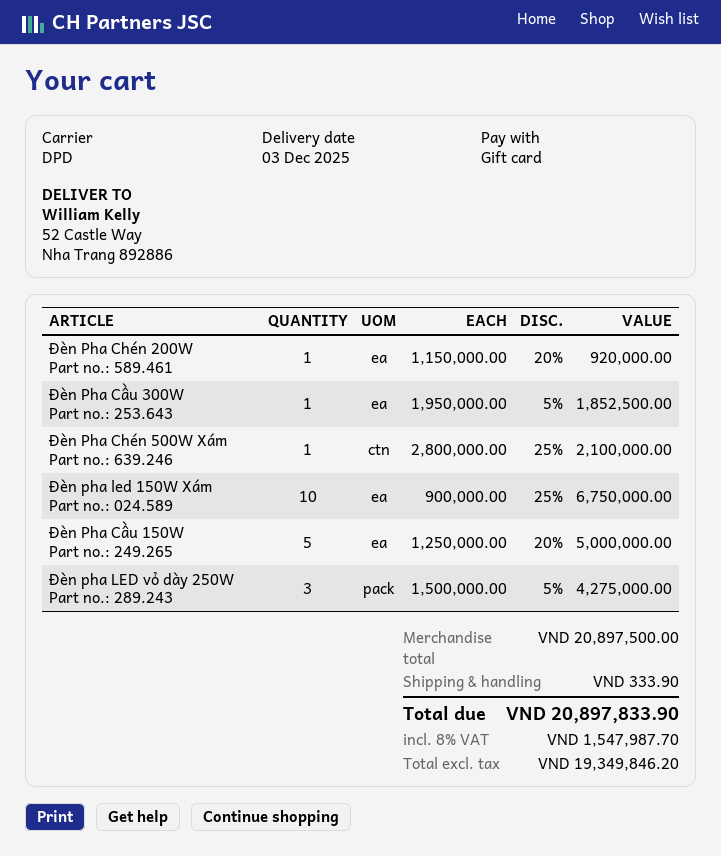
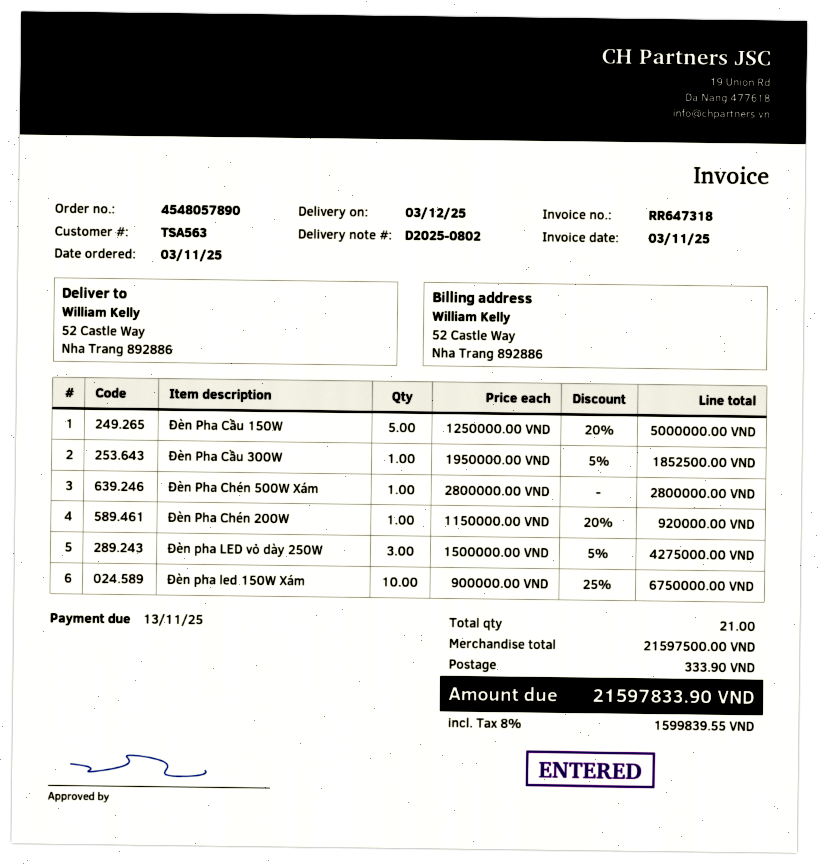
Đèn Pha Chén 500W Xám: 1 x 2800000.00 - 25% = 2100000.00 -> 1 x 2800000.00 = 2800000.00
subtotal: 20897500.00 -> 21597500.00
tax: 8% = 1547987.70 -> 8% = 1599839.55
total: 20897833.90 -> 21597833.90

